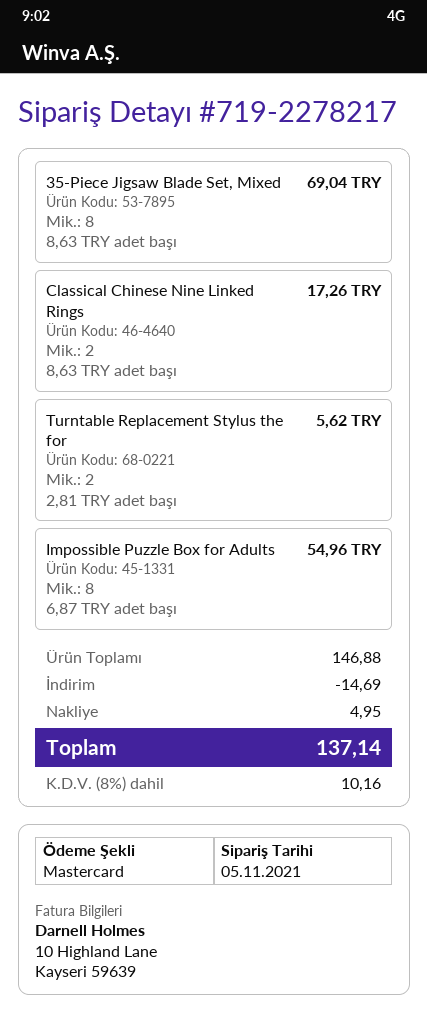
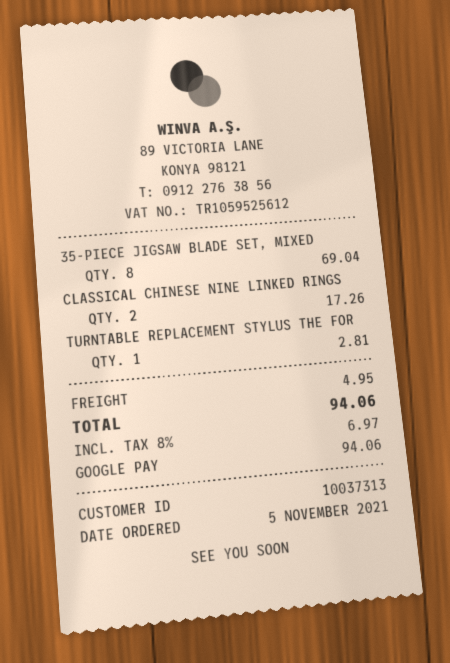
payment method: Mastercard -> Google Pay
Turntable Replacement Stylus the for: 2 for 5.62 -> 1 for 2.81
Impossible Puzzle Box for Adults: 8 for 54.96 -> none
discount: 14.69 -> none
tax: 8% = 10.16 -> 8% = 6.97
total: 137.14 -> 94.06

